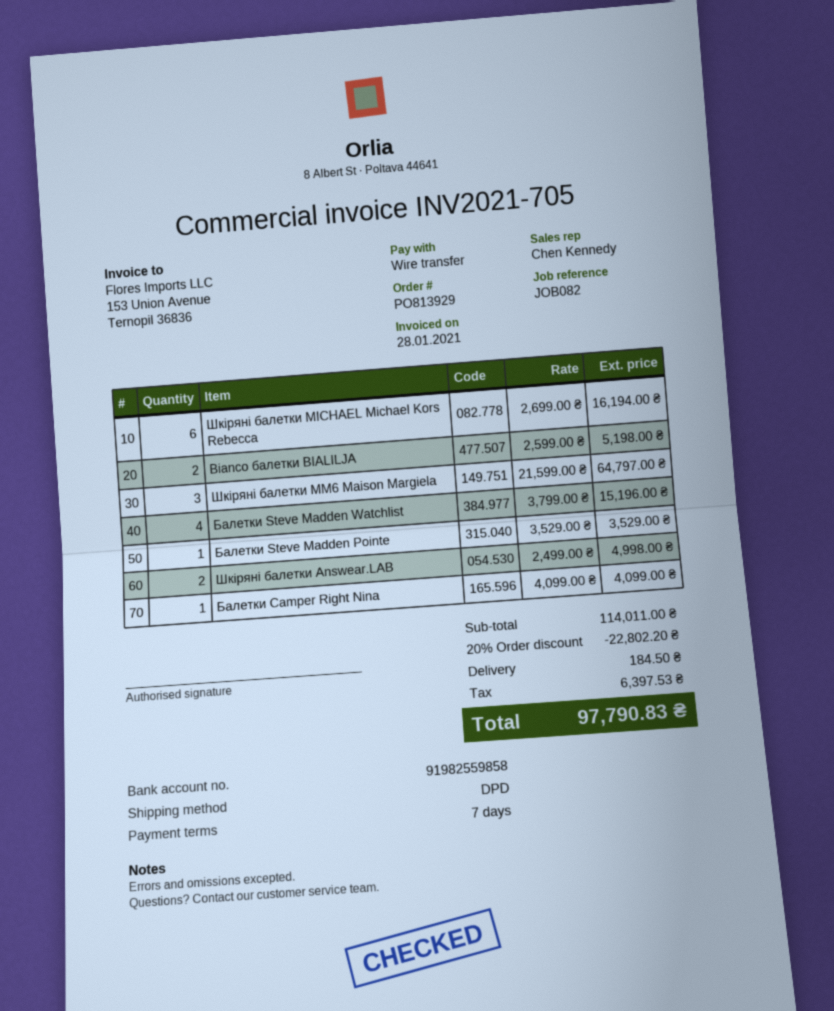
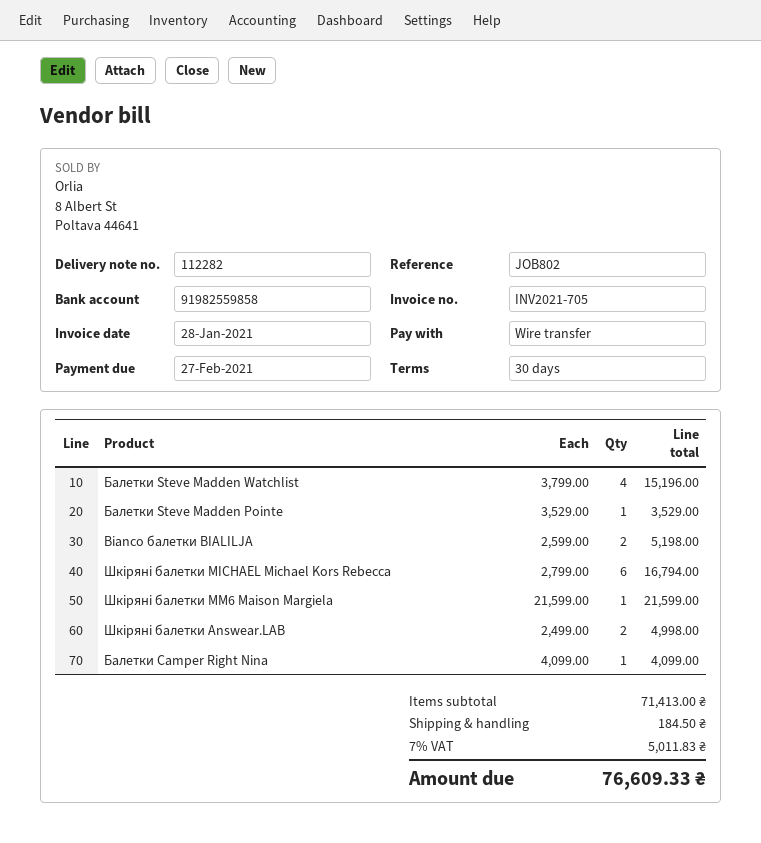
payment terms: 7 days -> 30 days
reference: JOB082 -> JOB802
Шкіряні балетки MICHAEL Michael Kors Rebecca: 6 x 2699.00 = 16194.00 -> 6 x 2799.00 = 16794.00
Шкіряні балетки MM6 Maison Margiela: 3 x 21599.00 = 64797.00 -> 1 x 21599.00 = 21599.00
subtotal: 114011.00 -> 71413.00
discount: 20% = 22802.20 -> none
tax: 6397.53 -> 5011.83
total: 97790.83 -> 76609.33

